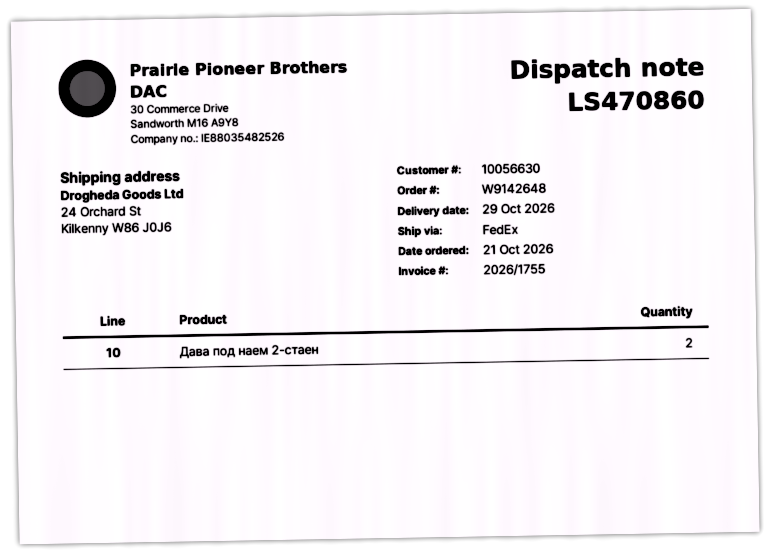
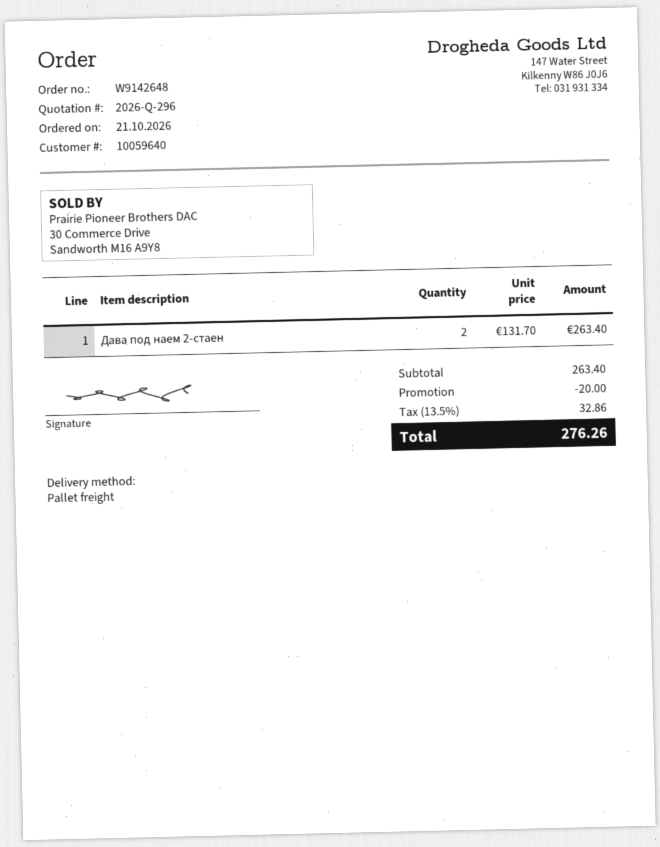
customer number: 10056630 -> 10059640
shipping method: FedEx -> pallet freight

